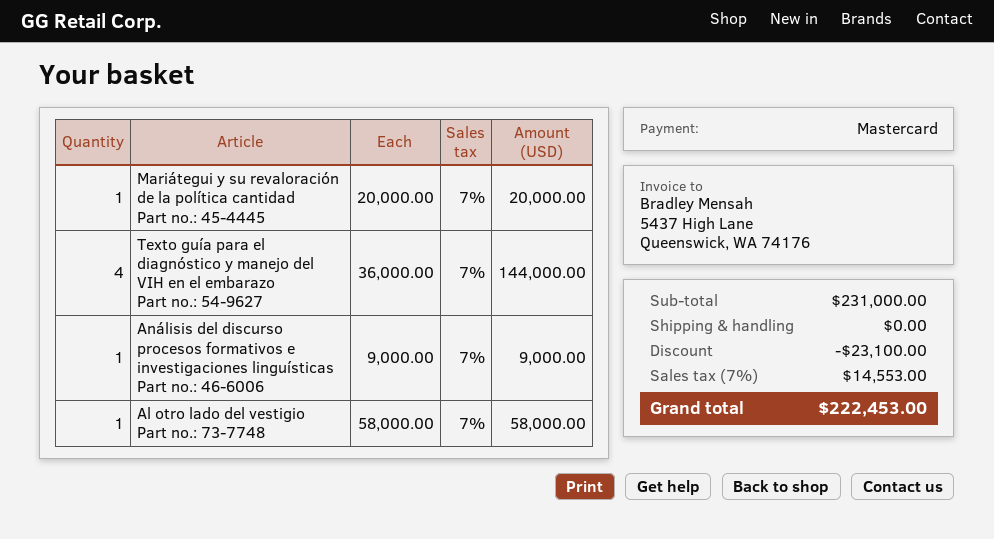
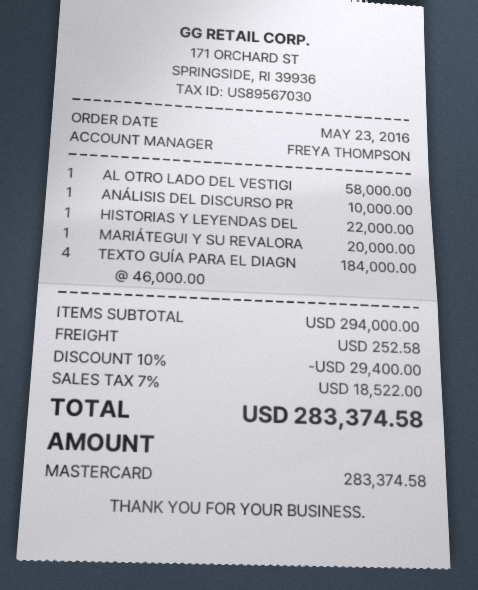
Texto guía para el diagnóstico y manejo del VIH en el embarazo: 4 x 36000.00 = 144000.00 -> 4 x 46000.00 = 184000.00
Análisis del discurso procesos formativos e investigaciones linguísticas: 1 x 9000.00 = 9000.00 -> 1 x 10000.00 = 10000.00
HISTORIAS Y LEYENDAS DEL: none -> 1 x 22000.00 = 22000.00
subtotal: 231000.00 -> 294000.00
discount: 23100.00 -> 29400.00
shipping: 0.00 -> 252.58
tax: 7% = 14553.00 -> 7% = 18522.00
total: 222453.00 -> 283374.58

